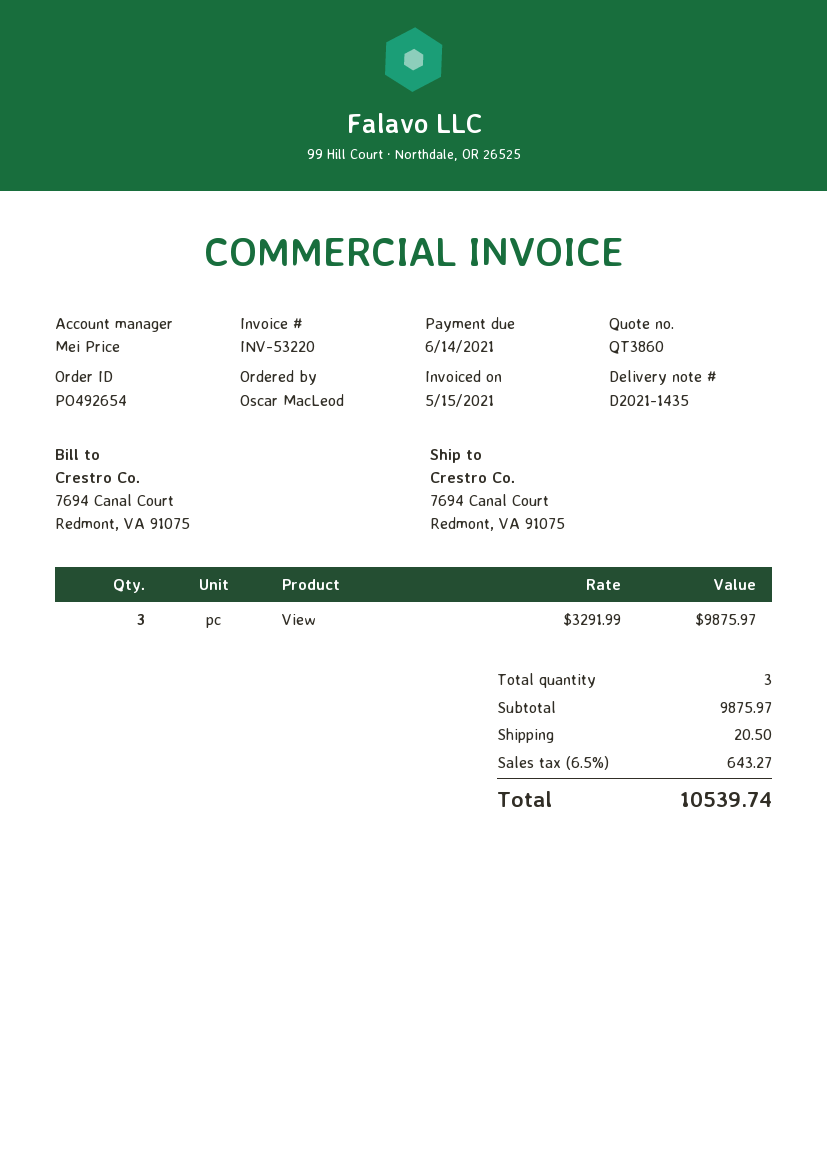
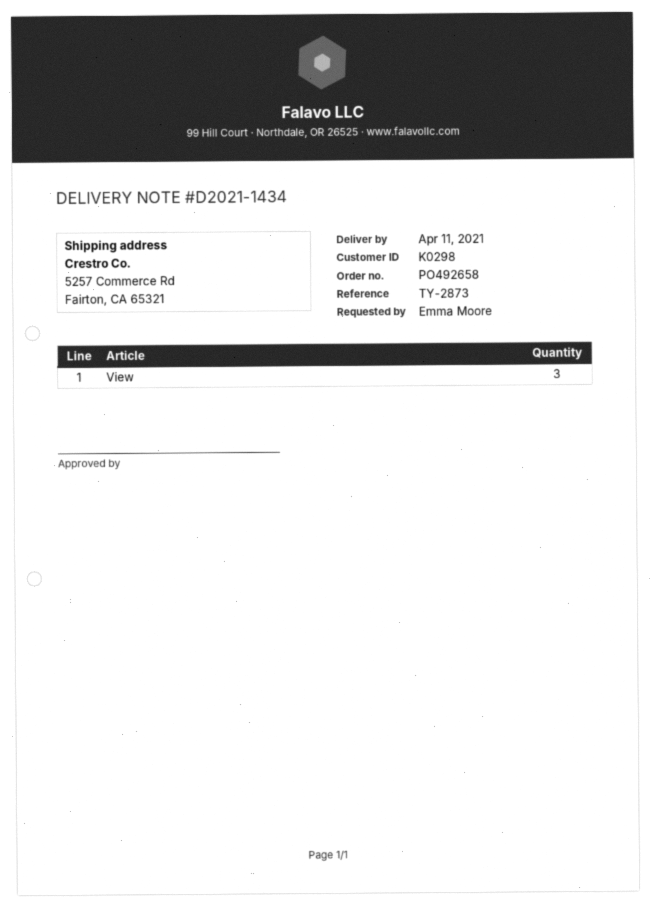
order number: PO492654 -> PO492658
delivery note number: D2021-1435 -> D2021-1434
ordered by: Oscar MacLeod -> Emma Moore
ship to: 7694 Canal Court, Redmont, VA 91075 -> 5257 Commerce Rd, Fairton, CA 65321

